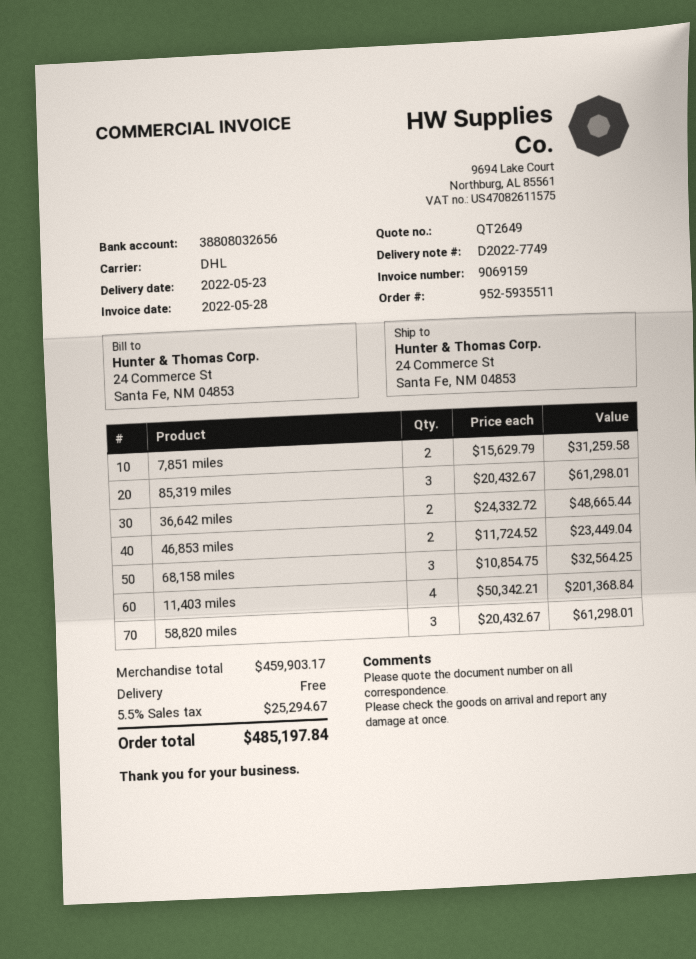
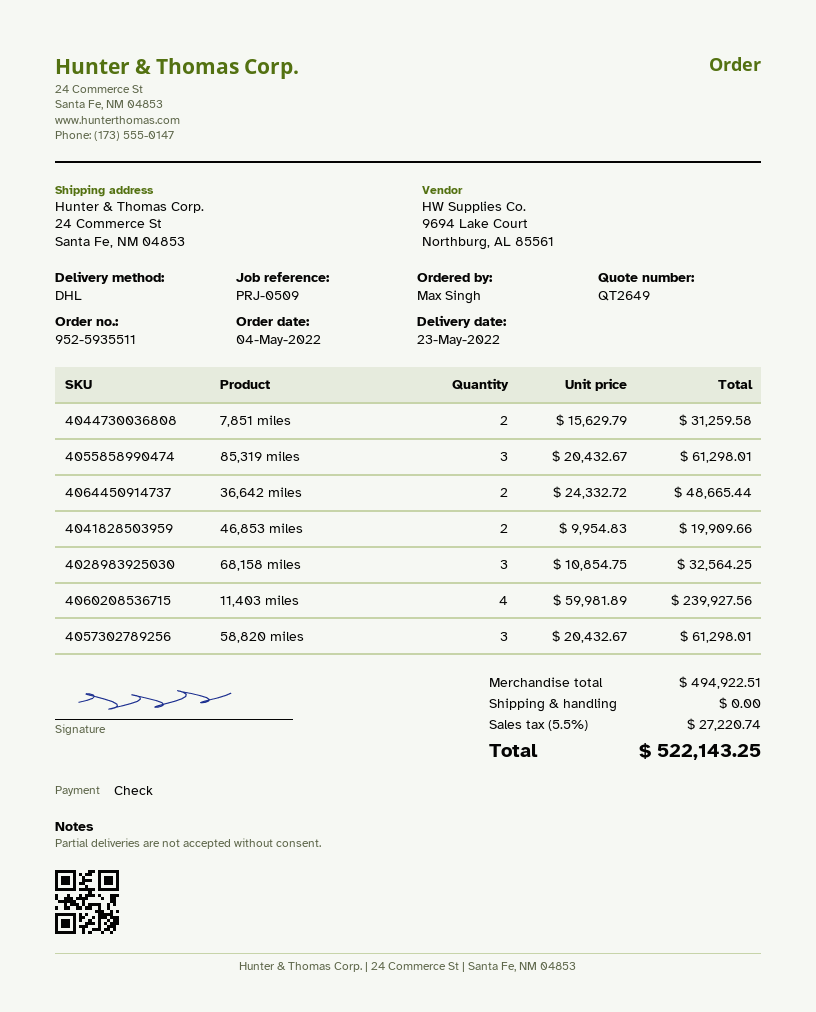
46,853 miles: 2 x 11724.52 = 23449.04 -> 2 x 9954.83 = 19909.66
11,403 miles: 4 x 50342.21 = 201368.84 -> 4 x 59981.89 = 239927.56
subtotal: 459903.17 -> 494922.51
tax: 5.5% = 25294.67 -> 5.5% = 27220.74
total: 485197.84 -> 522143.25

